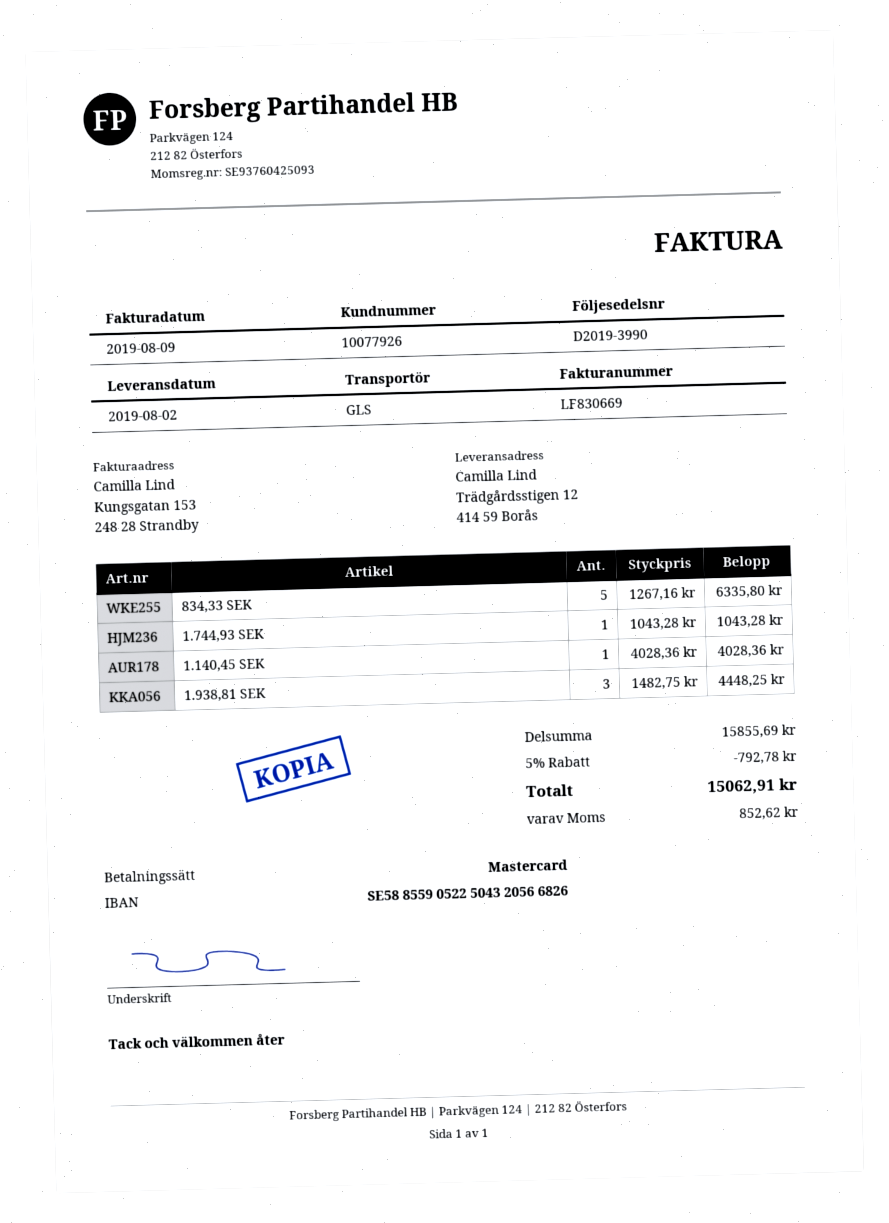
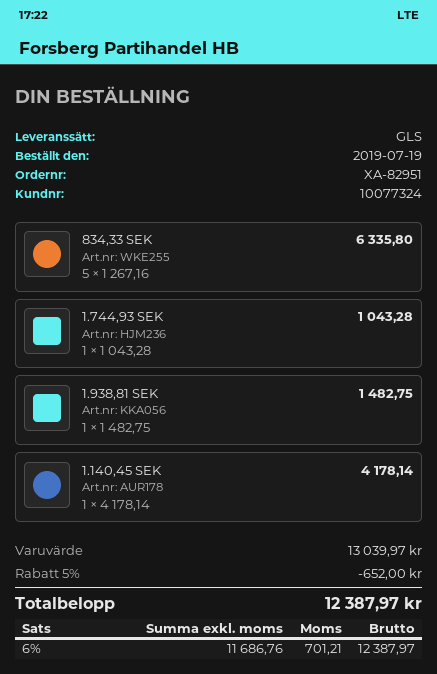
customer number: 10077926 -> 10077324
1.140,45 SEK: 1 x 4028.36 = 4028.36 -> 1 x 4178.14 = 4178.14
1.938,81 SEK: 3 x 1482.75 = 4448.25 -> 1 x 1482.75 = 1482.75
subtotal: 15855.69 -> 13039.97
discount: 5% = 792.78 -> 5% = 652.00
tax: 852.62 -> 701.21
total: 15062.91 -> 12387.97

